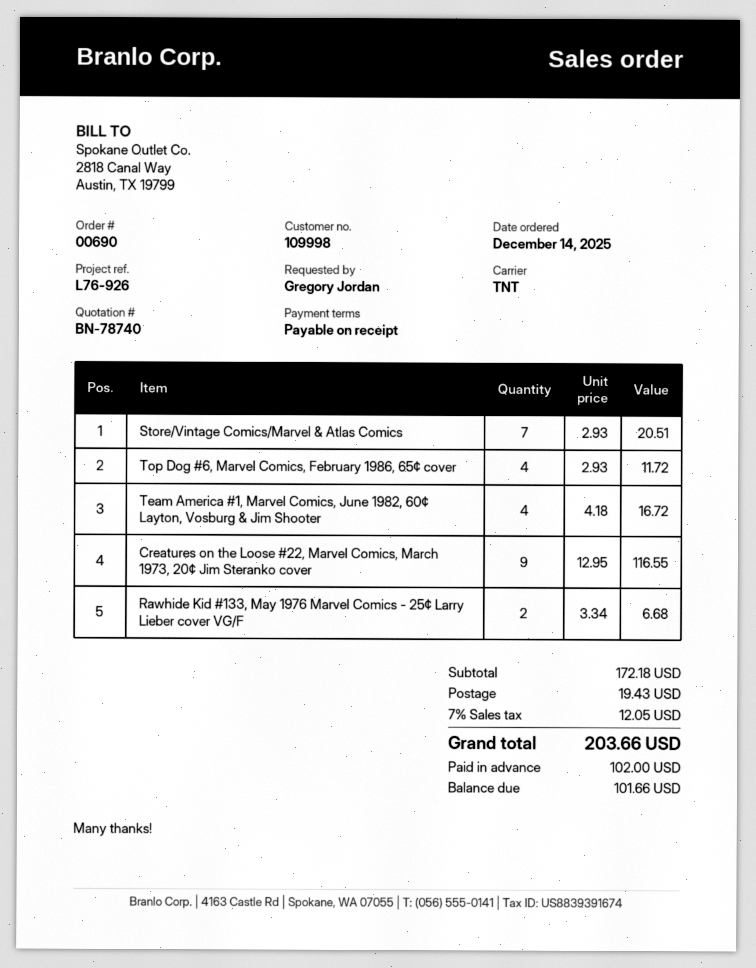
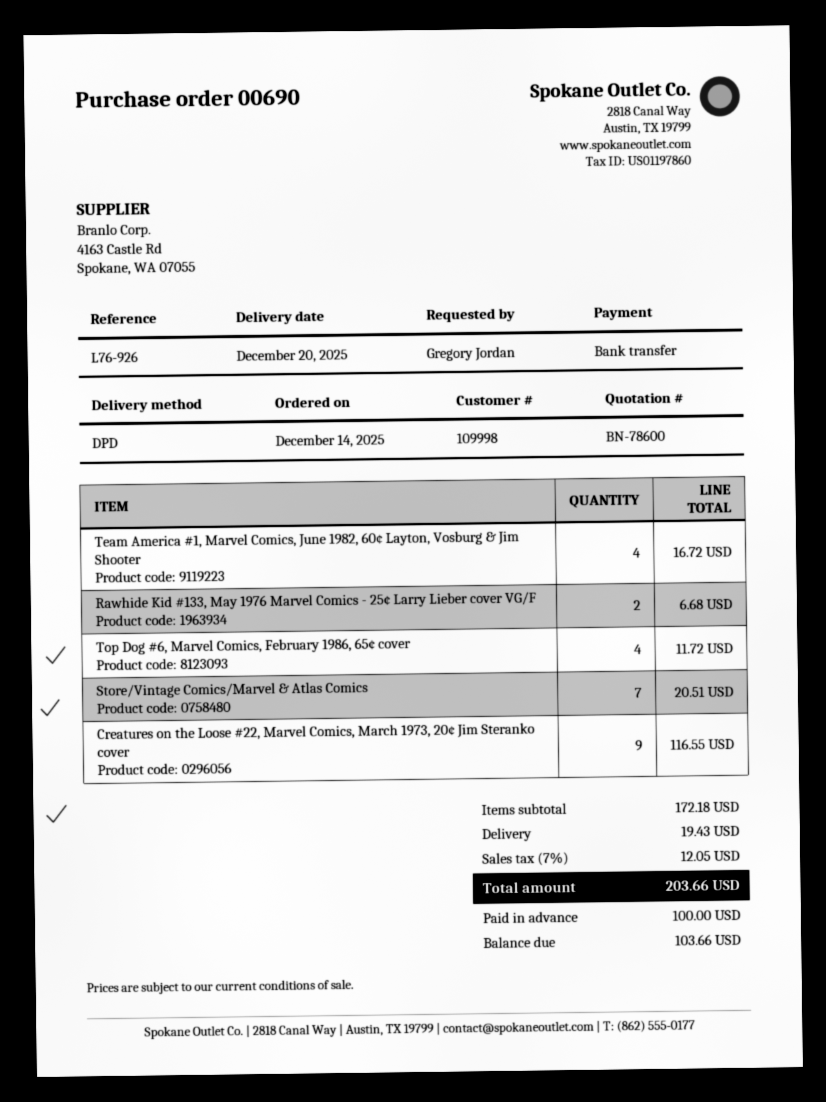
quote number: BN-78740 -> BN-78600
shipping method: TNT -> DPD
deposit: 102.00 -> 100.00
balance: 101.66 -> 103.66

